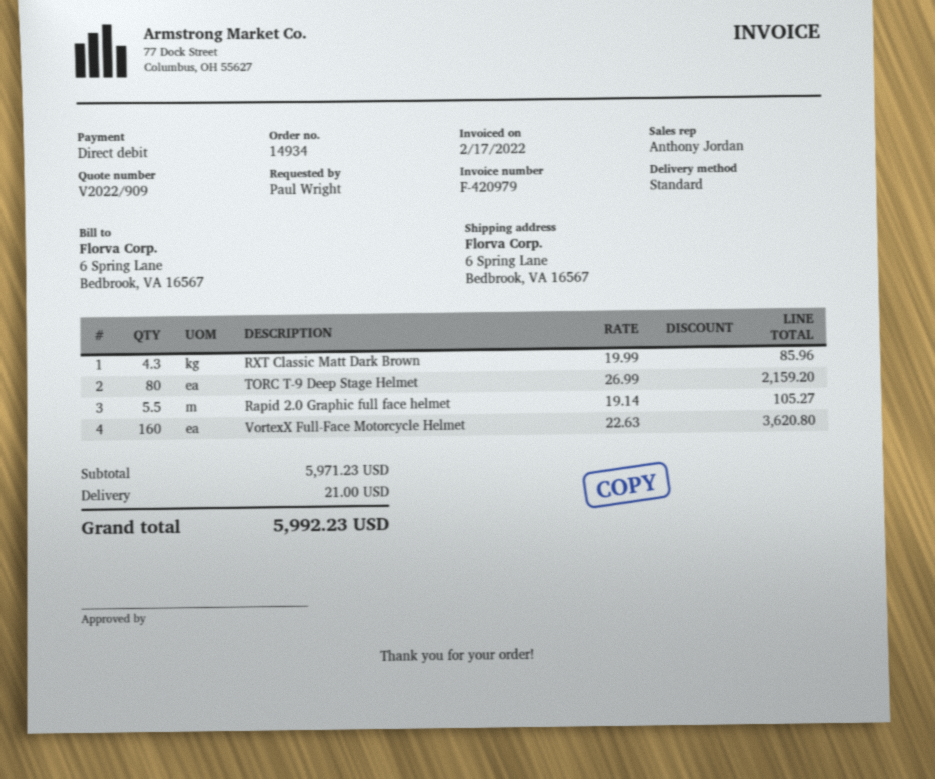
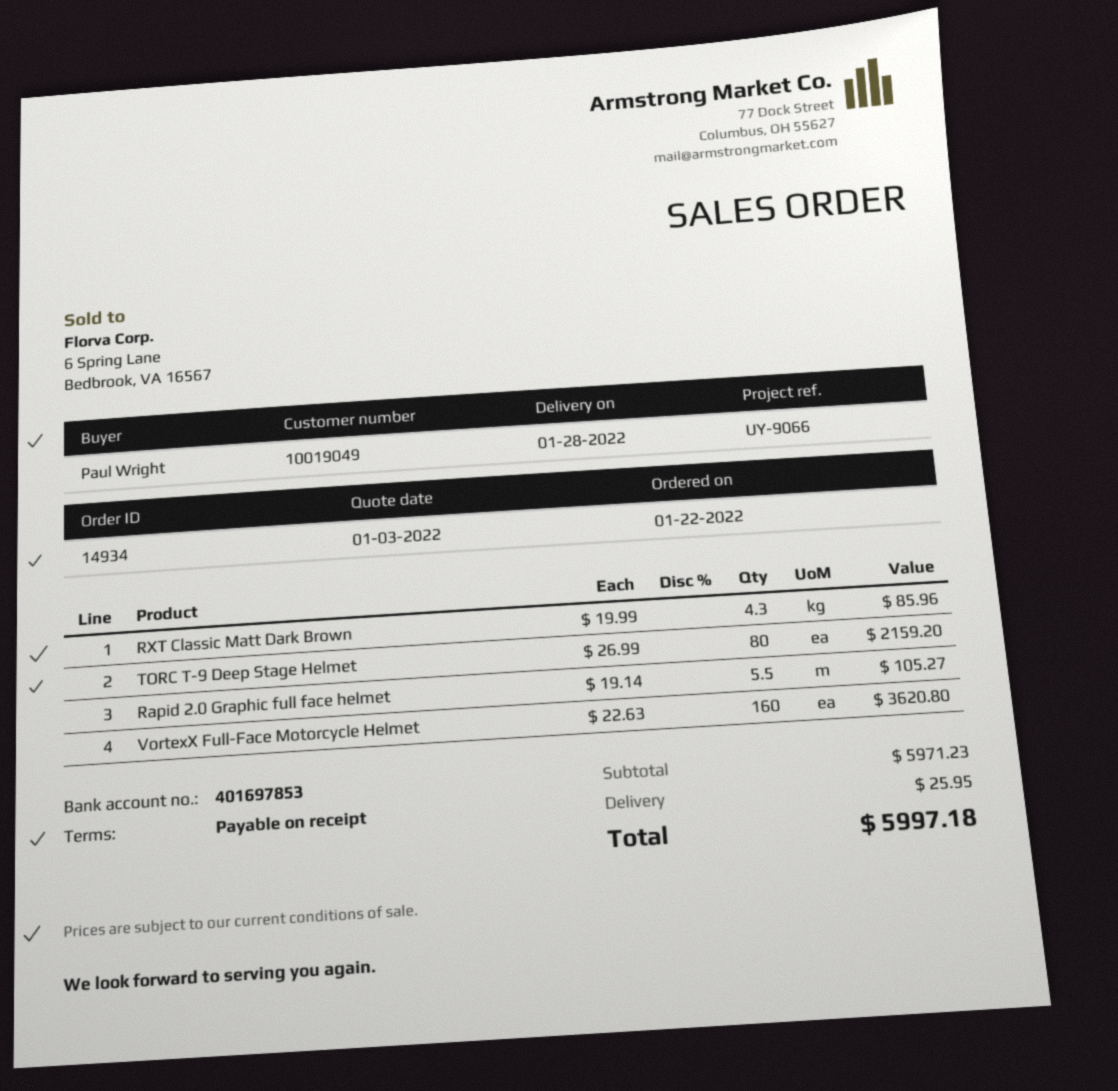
shipping: 21.00 -> 25.95
total: 5992.23 -> 5997.18

